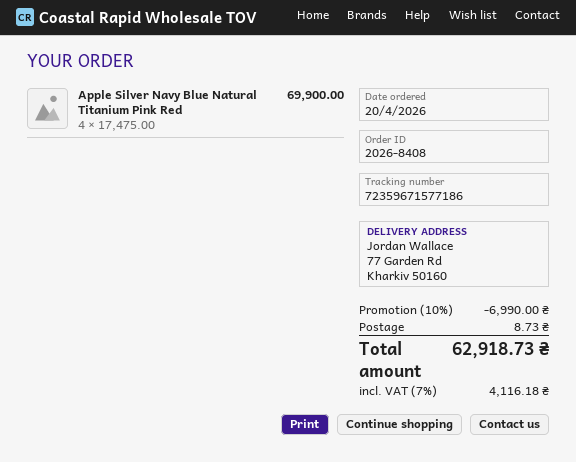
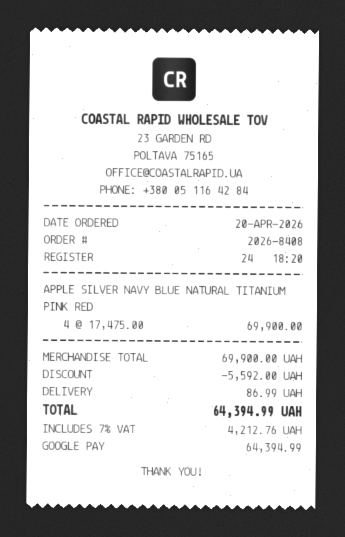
discount: 6990.00 -> 5592.00
shipping: 8.73 -> 86.99
tax: 7% = 4116.18 -> 7% = 4212.76
total: 62918.73 -> 64394.99

